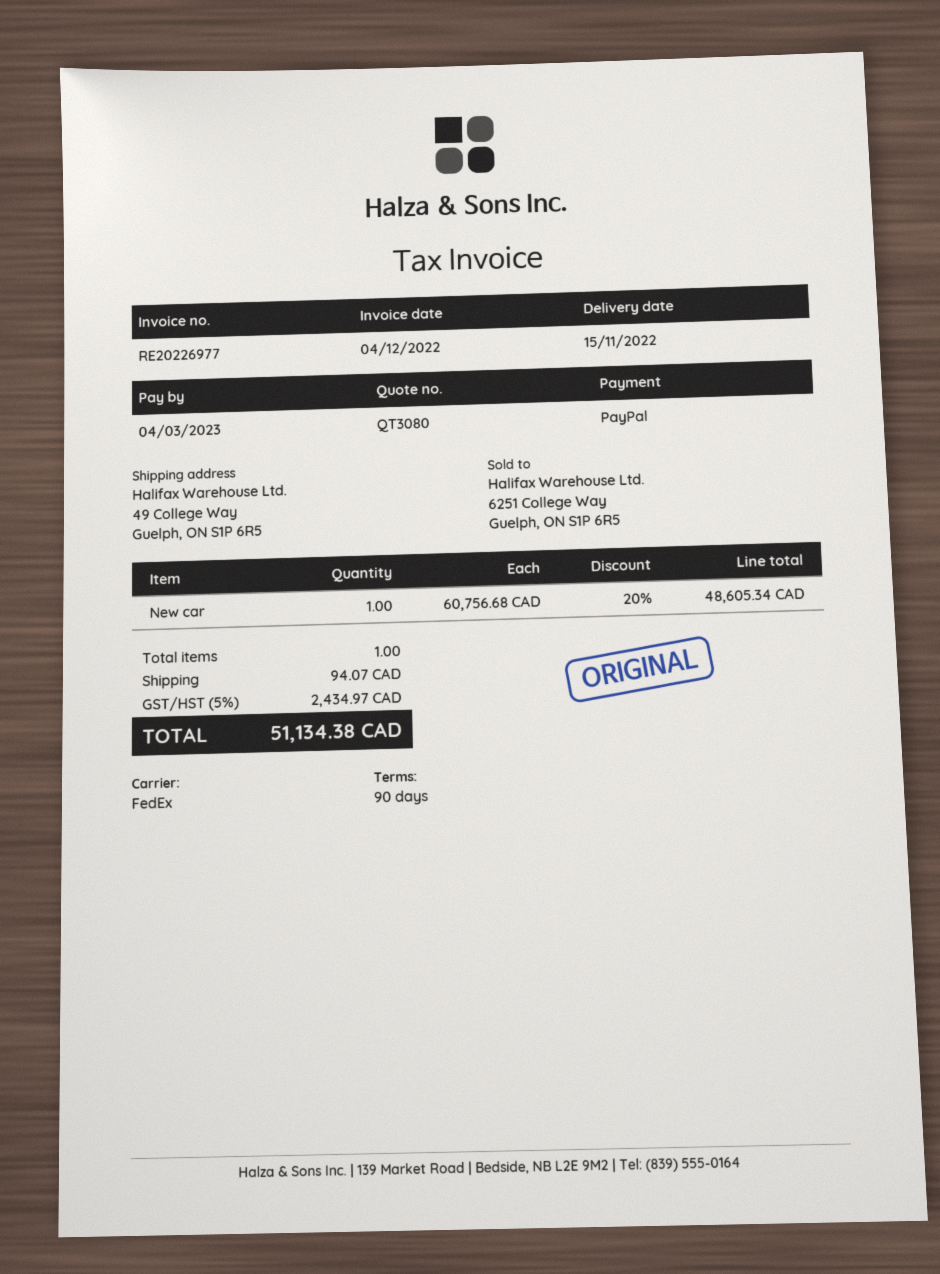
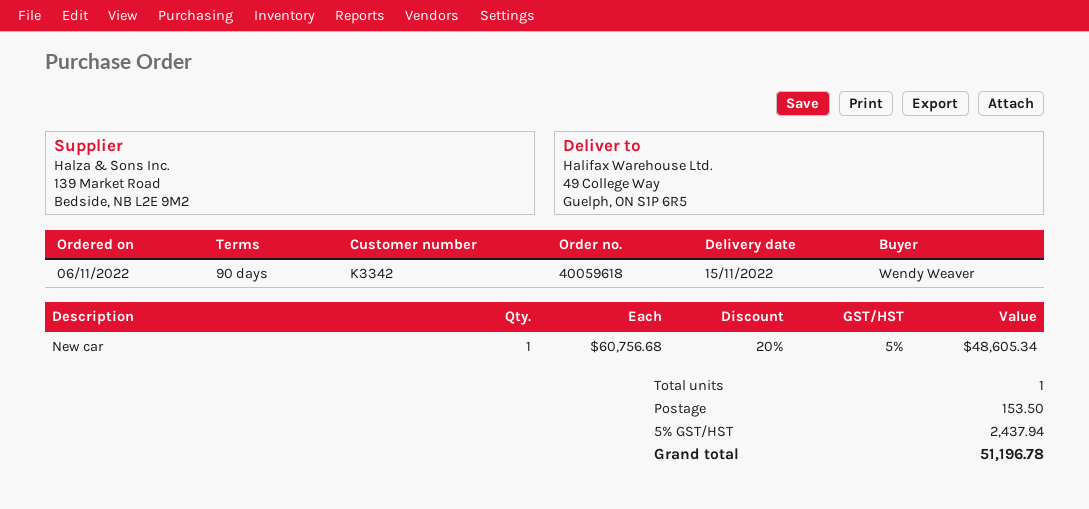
shipping: 94.07 -> 153.50
tax: 5% = 2434.97 -> 5% = 2437.94
total: 51134.38 -> 51196.78

